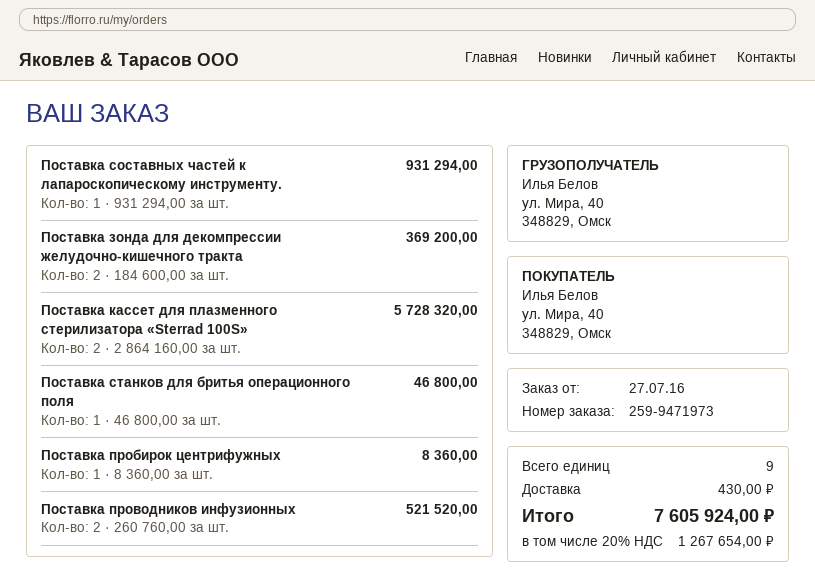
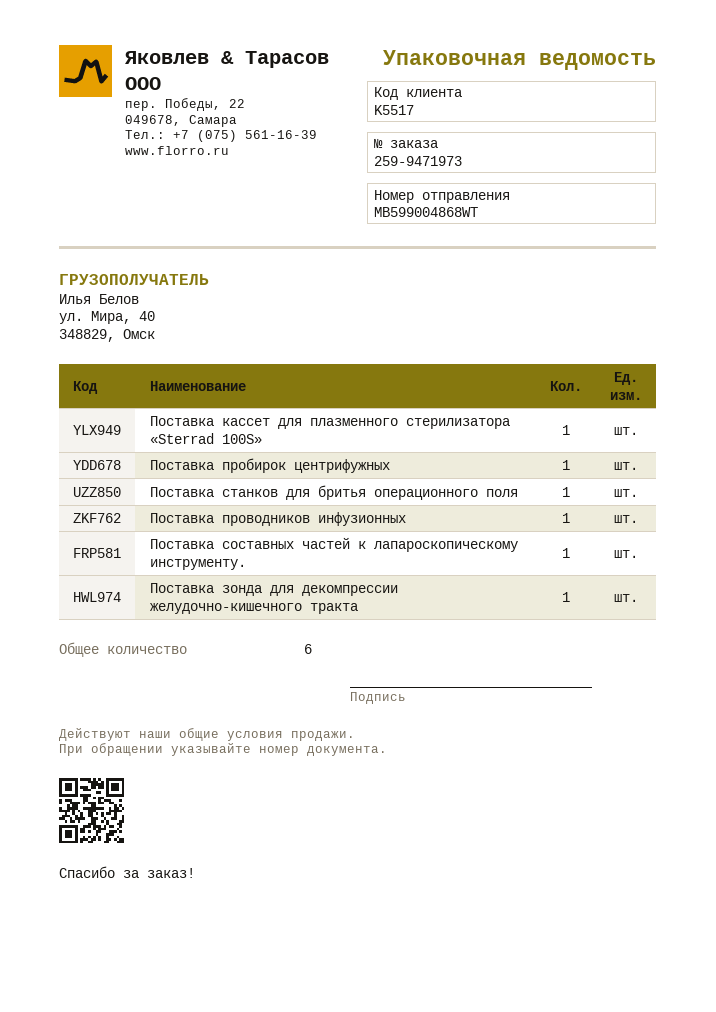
Поставка зонда для декомпрессии желудочно-кишечного тракта: 2 -> 1
Поставка кассет для плазменного стерилизатора «Sterrad 100S»: 2 -> 1
Поставка проводников инфузионных: 2 -> 1
total quantity: 9 -> 6

